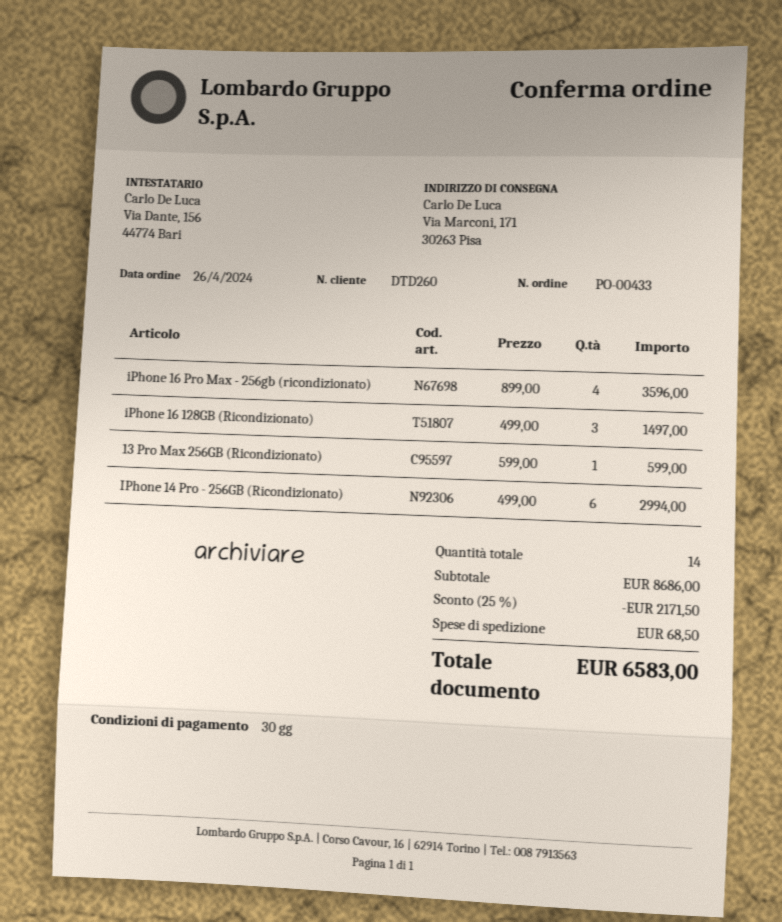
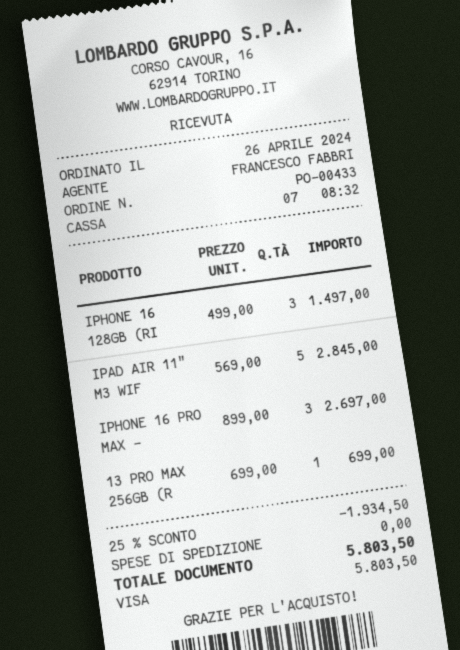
iPhone 16 Pro Max - 256gb (ricondizionato): 4 x 899.00 = 3596.00 -> 3 x 899.00 = 2697.00
13 Pro Max 256GB (Ricondizionato): 1 x 599.00 = 599.00 -> 1 x 699.00 = 699.00
IPhone 14 Pro - 256GB (Ricondizionato): 6 x 499.00 = 2994.00 -> none
IPAD AIR 11" M3 WIF: none -> 5 x 569.00 = 2845.00
discount: 25% = 2171.50 -> 25% = 1934.50
shipping: 68.50 -> 0.00
total: 6583.00 -> 5803.50

